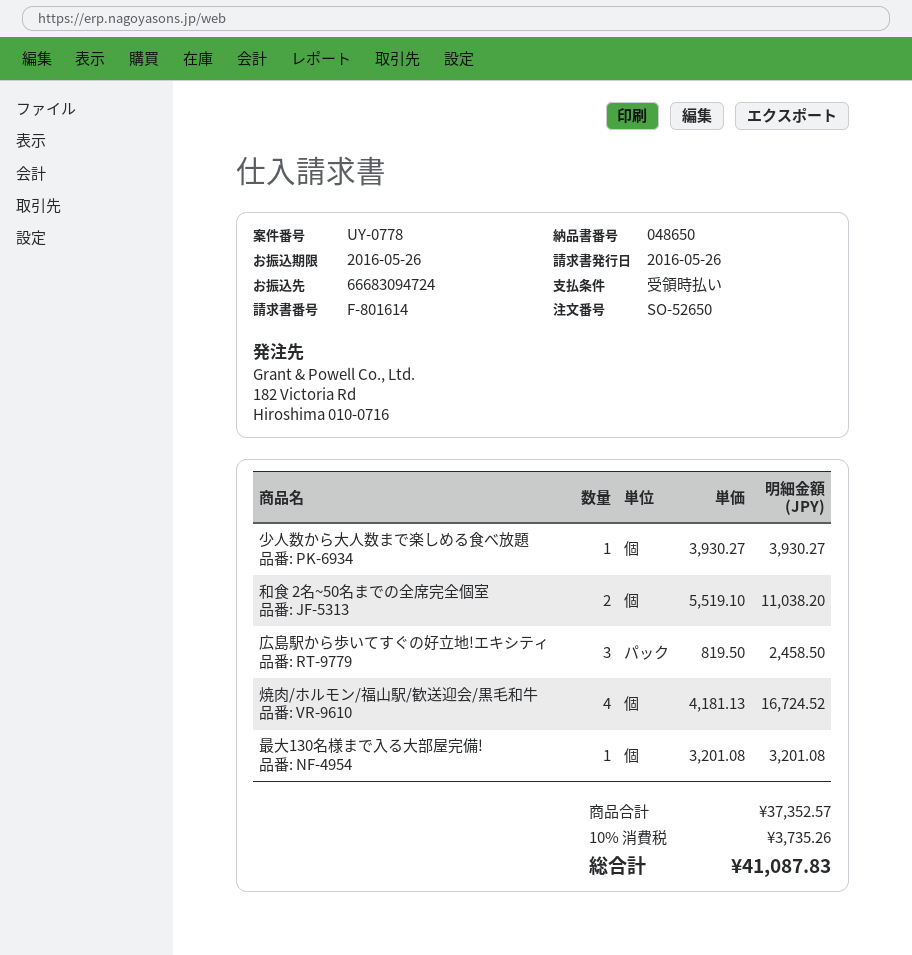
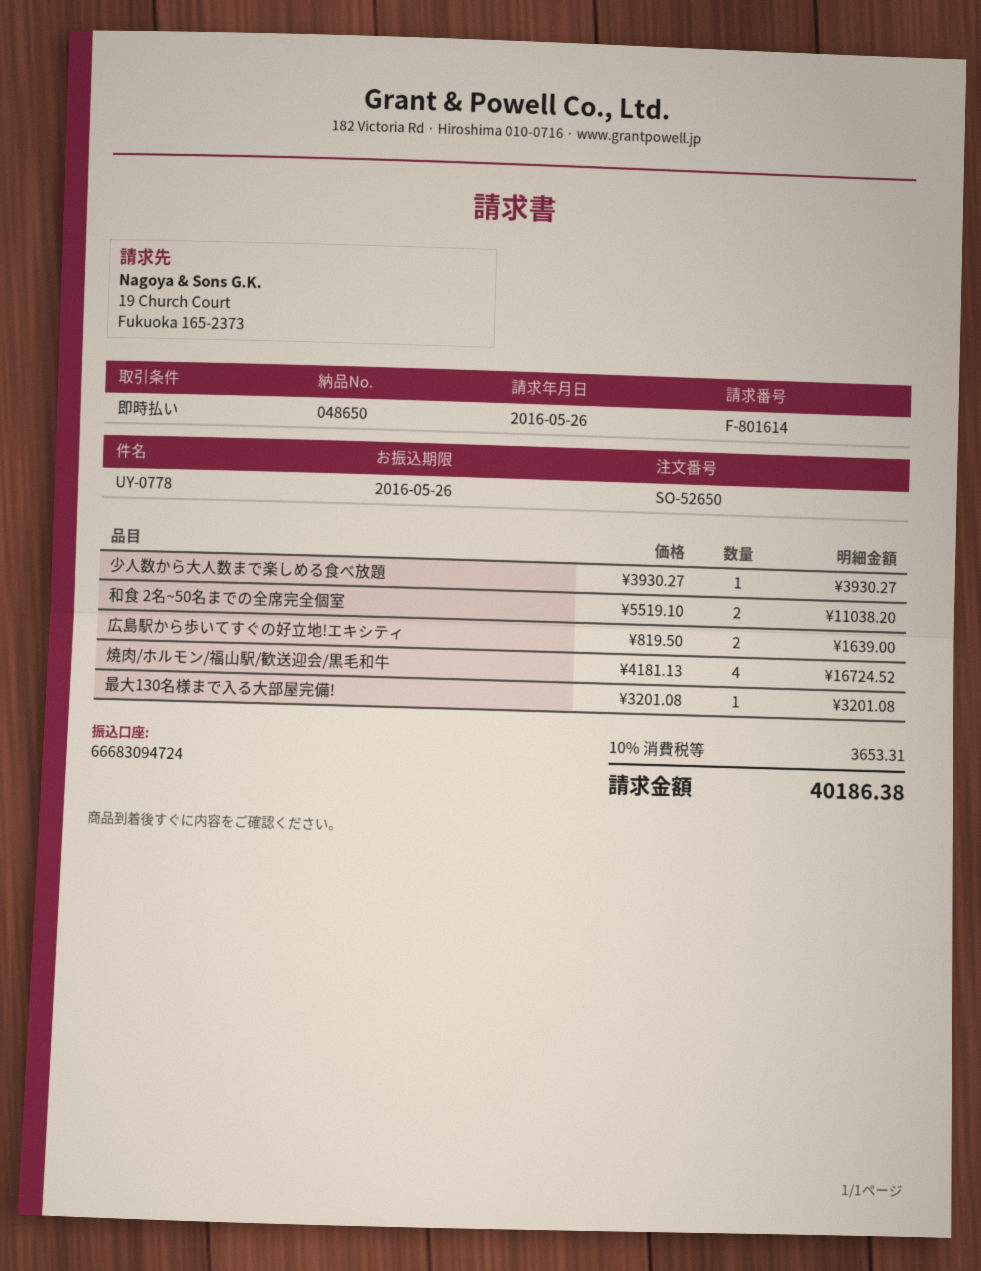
広島駅から歩いてすぐの好立地!エキシティ: 3 x 819.50 = 2458.50 -> 2 x 819.50 = 1639.00
tax: 10% = 3735.26 -> 10% = 3653.31
total: 41087.83 -> 40186.38

